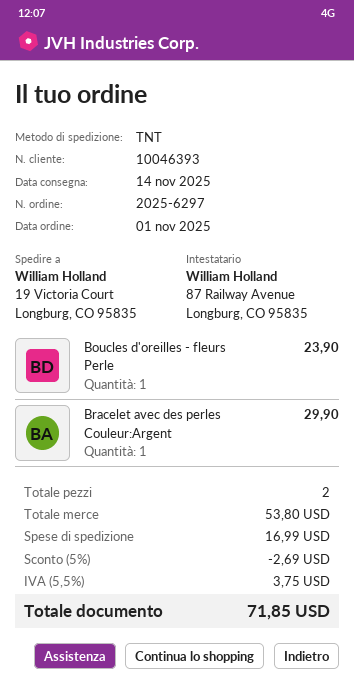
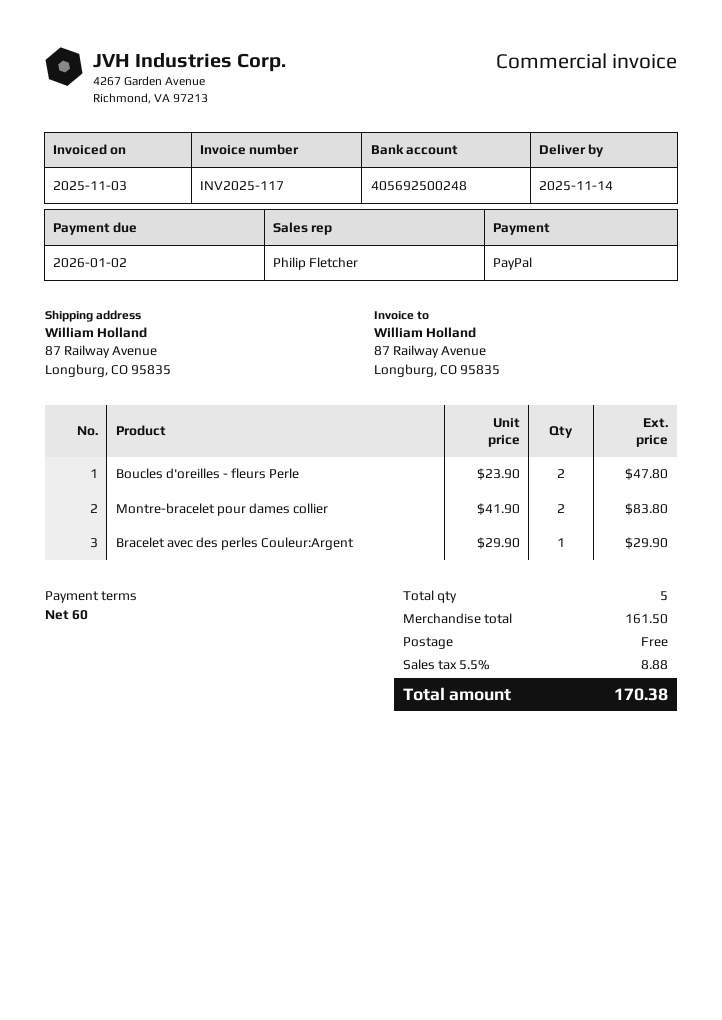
ship to: 19 Victoria Court, Longburg, CO 95835 -> 87 Railway Avenue, Longburg, CO 95835
Boucles d'oreilles - fleurs Perle: 1 for 23.90 -> 2 for 47.80
Montre-bracelet pour dames collier: none -> 2 for 83.80
total quantity: 2 -> 5
subtotal: 53.80 -> 161.50
discount: 5% = 2.69 -> none
shipping: 16.99 -> 0.00
tax: 5.5% = 3.75 -> 5.5% = 8.88
total: 71.85 -> 170.38

